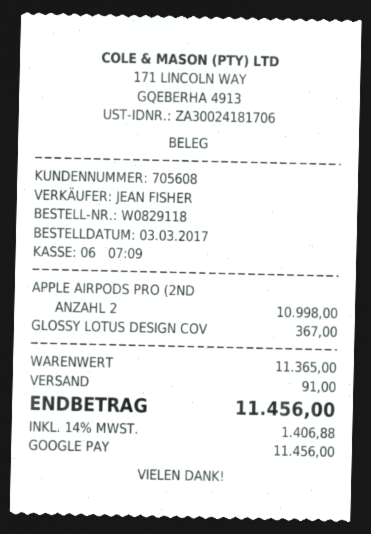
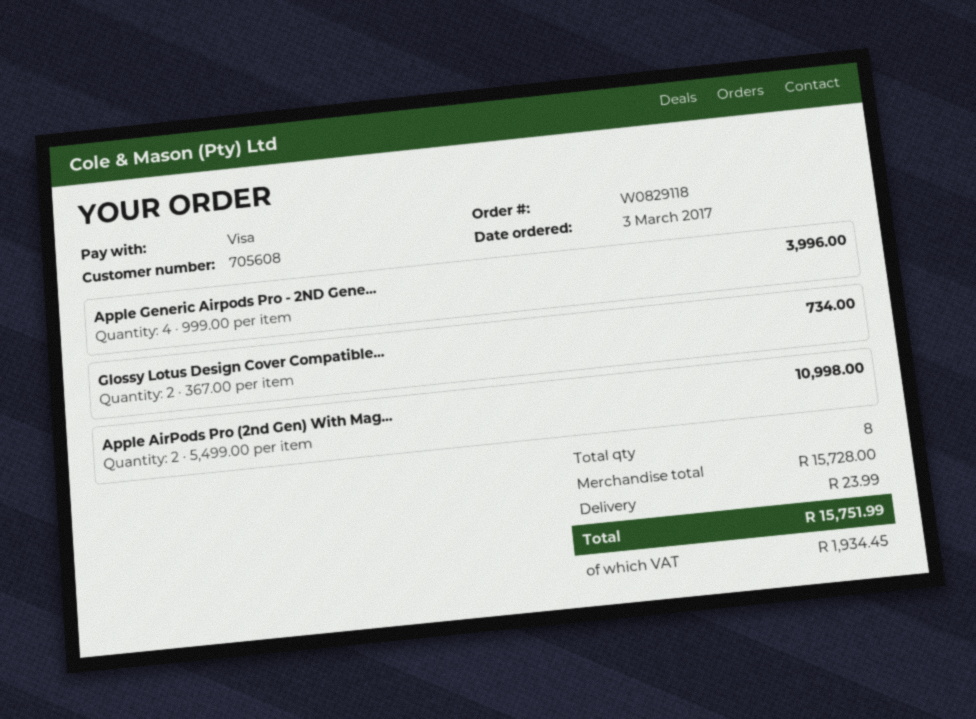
payment method: Google Pay -> Visa
GLOSSY LOTUS DESIGN COV: 1 for 367.00 -> 2 for 734.00
Apple Generic Airpods Pro - 2ND Gene...: none -> 4 for 3996.00
subtotal: 11365.00 -> 15728.00
shipping: 91.00 -> 23.99
tax: 1406.88 -> 1934.45
total: 11456.00 -> 15751.99

